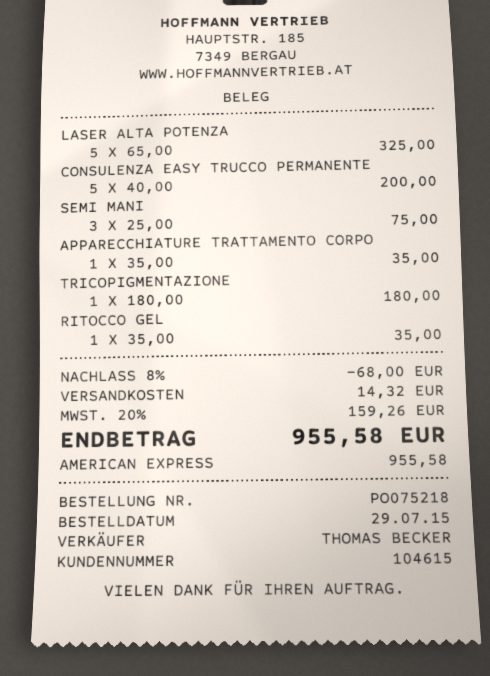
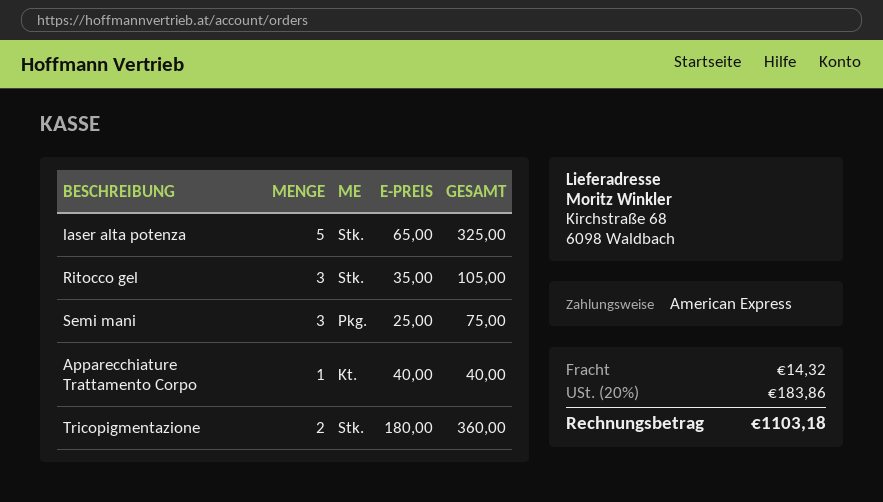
CONSULENZA EASY TRUCCO PERMANENTE: 5 x 40.00 = 200.00 -> none
APPARECCHIATURE TRATTAMENTO CORPO: 1 x 35.00 = 35.00 -> 1 x 40.00 = 40.00
TRICOPIGMENTAZIONE: 1 x 180.00 = 180.00 -> 2 x 180.00 = 360.00
RITOCCO GEL: 1 x 35.00 = 35.00 -> 3 x 35.00 = 105.00
discount: 8% = 68.00 -> none
tax: 20% = 159.26 -> 20% = 183.86
total: 955.58 -> 1103.18

